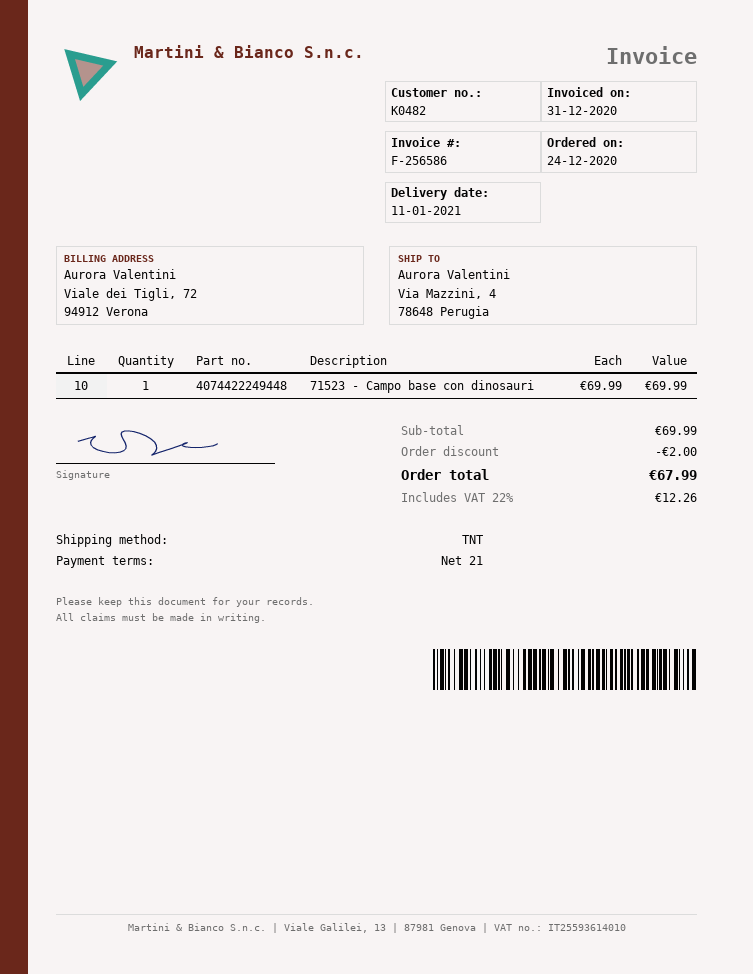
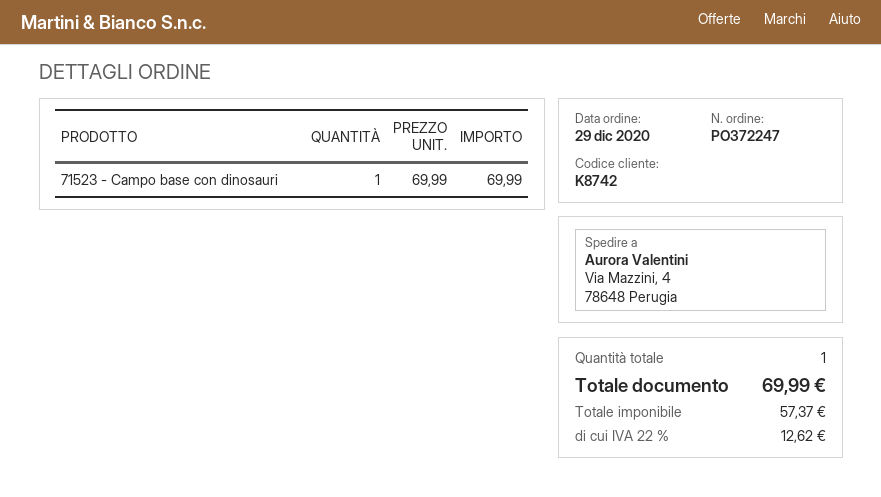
order date: 2020-12-24 -> 2020-12-29
customer number: K0482 -> K8742
discount: 2.00 -> none
tax: 22% = 12.26 -> 22% = 12.62
total: 67.99 -> 69.99

